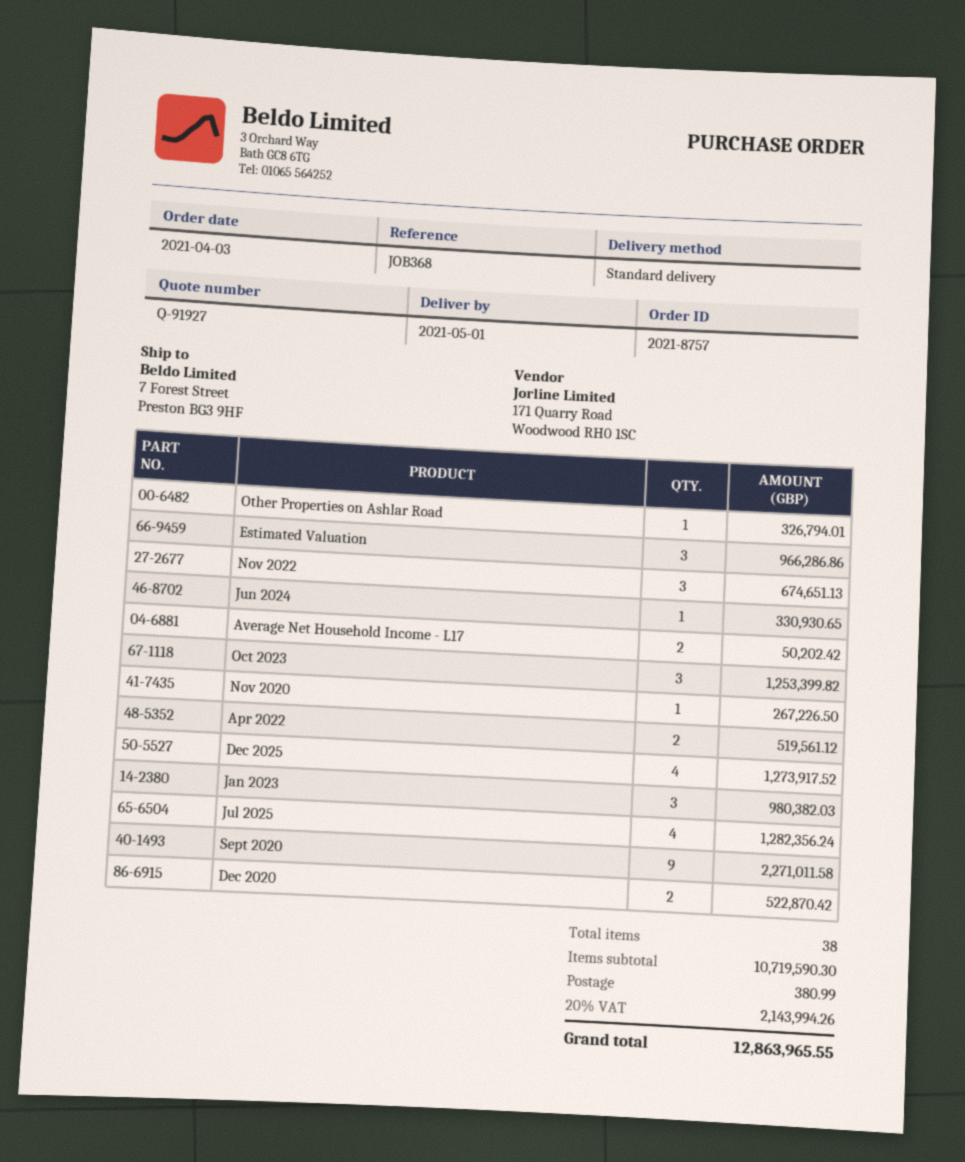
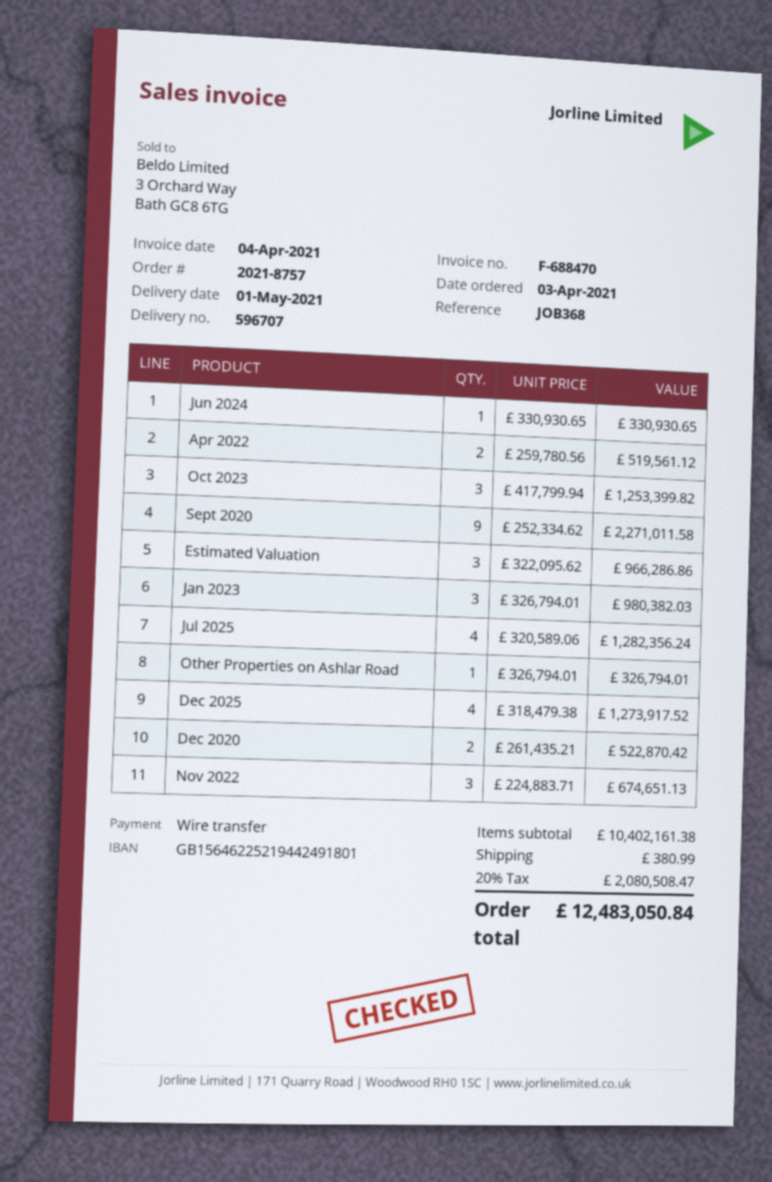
Average Net Household Income - L17: 2 for 50202.42 -> none
Nov 2020: 1 for 267226.50 -> none
subtotal: 10719590.30 -> 10402161.38
tax: 20% = 2143994.26 -> 20% = 2080508.47
total: 12863965.55 -> 12483050.84

